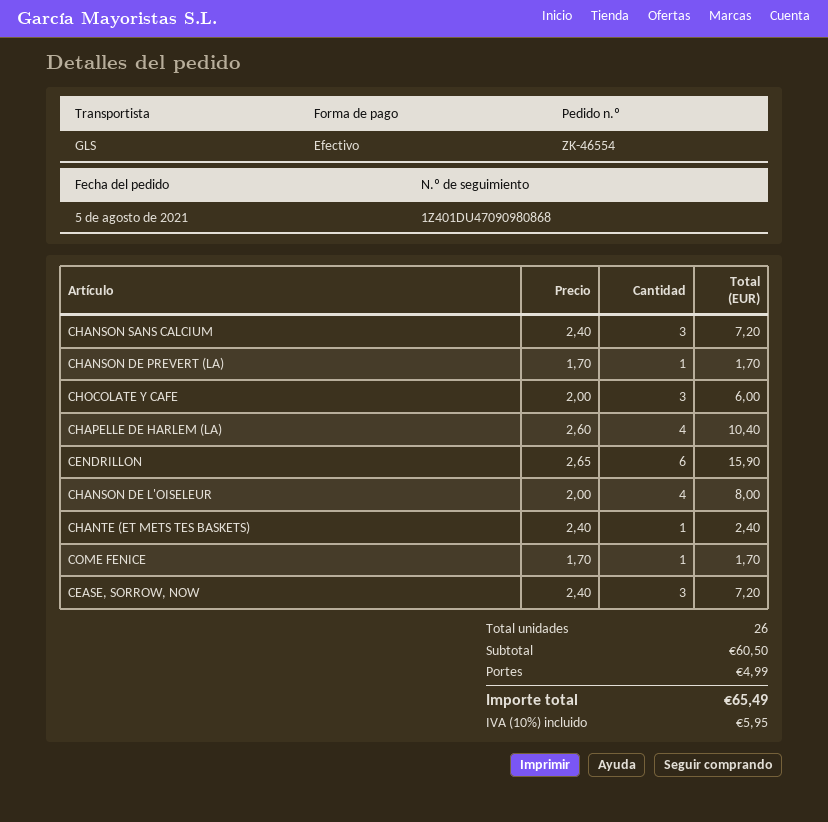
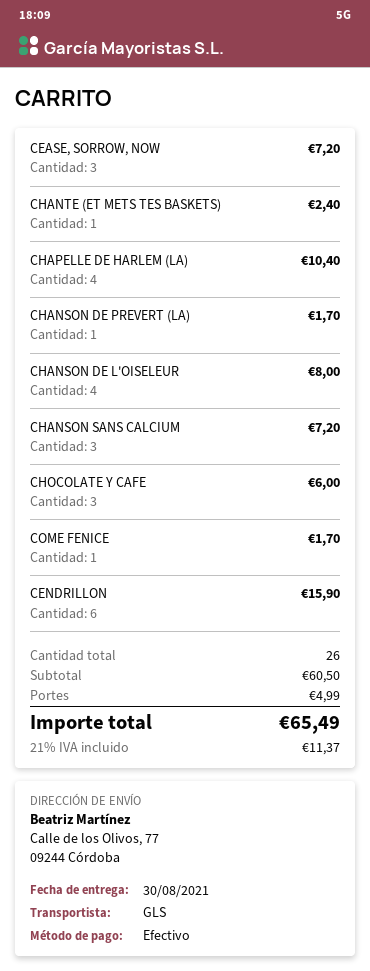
tax: 10% = 5.95 -> 21% = 11.37

